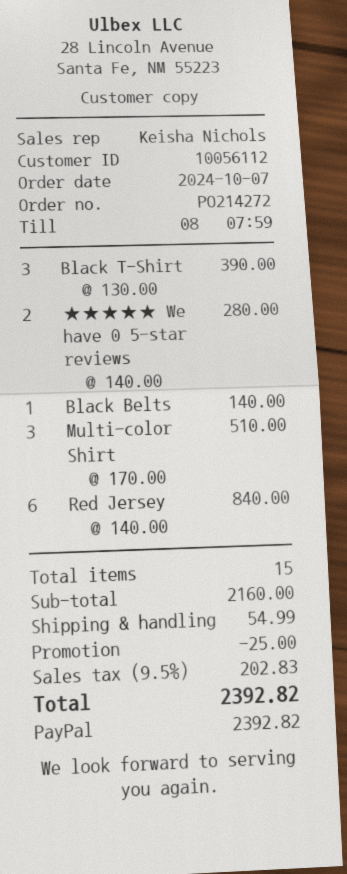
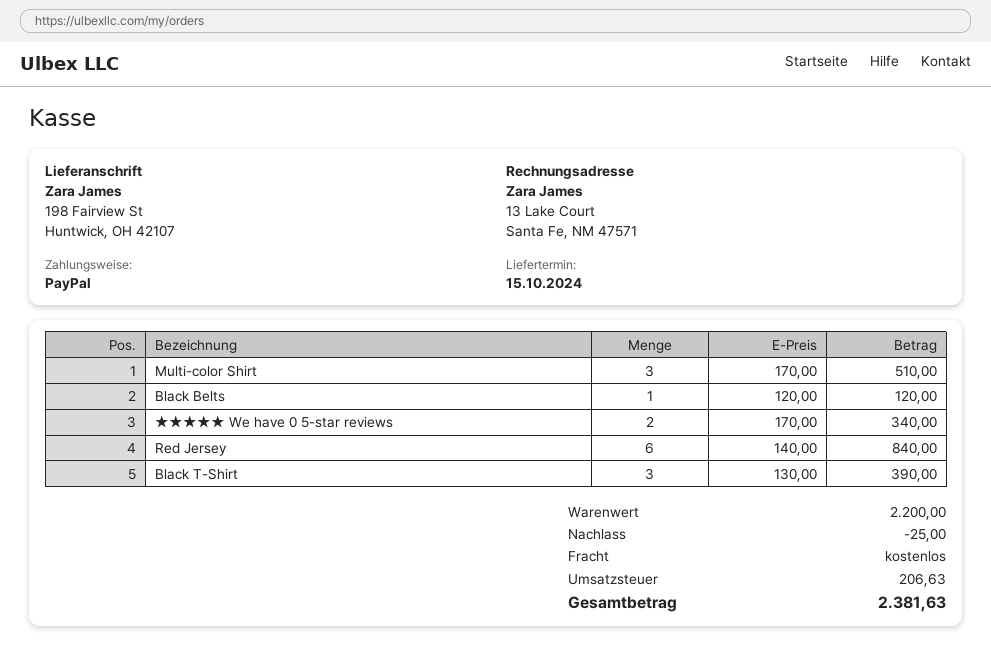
★★★★★ We have 0 5-star reviews: 2 x 140.00 = 280.00 -> 2 x 170.00 = 340.00
Black Belts: 1 x 140.00 = 140.00 -> 1 x 120.00 = 120.00
subtotal: 2160.00 -> 2200.00
shipping: 54.99 -> 0.00
tax: 202.83 -> 206.63
total: 2392.82 -> 2381.63

